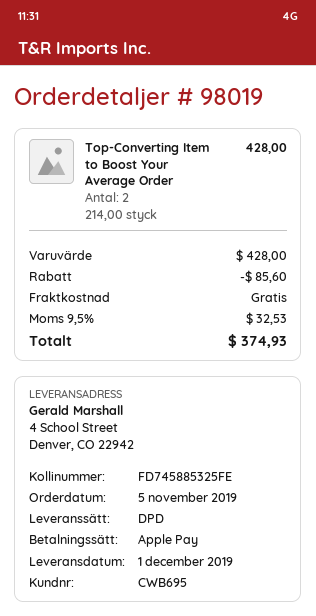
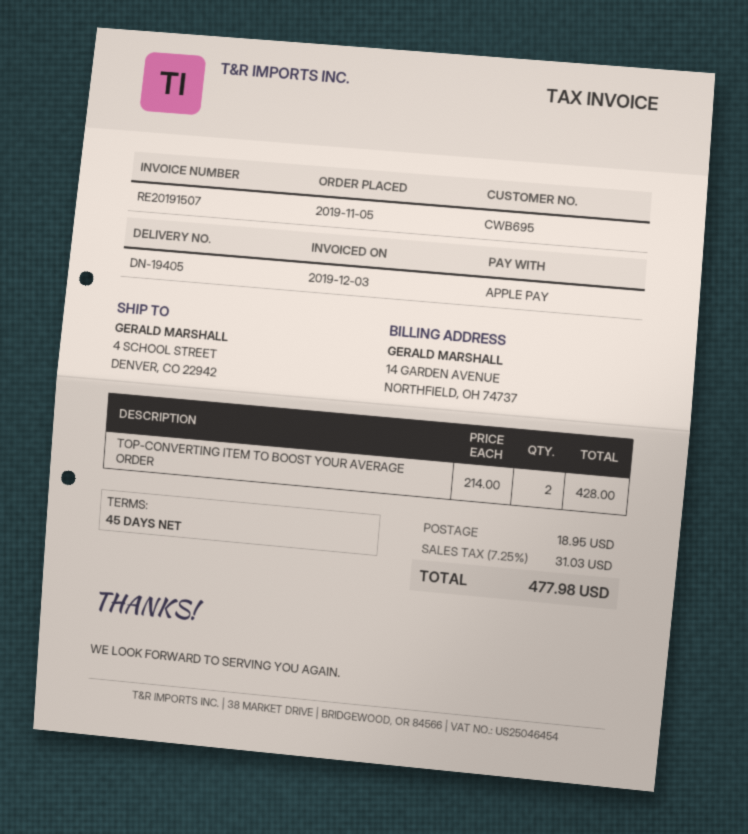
discount: 85.60 -> none
shipping: 0.00 -> 18.95
tax: 9.5% = 32.53 -> 7.25% = 31.03
total: 374.93 -> 477.98

